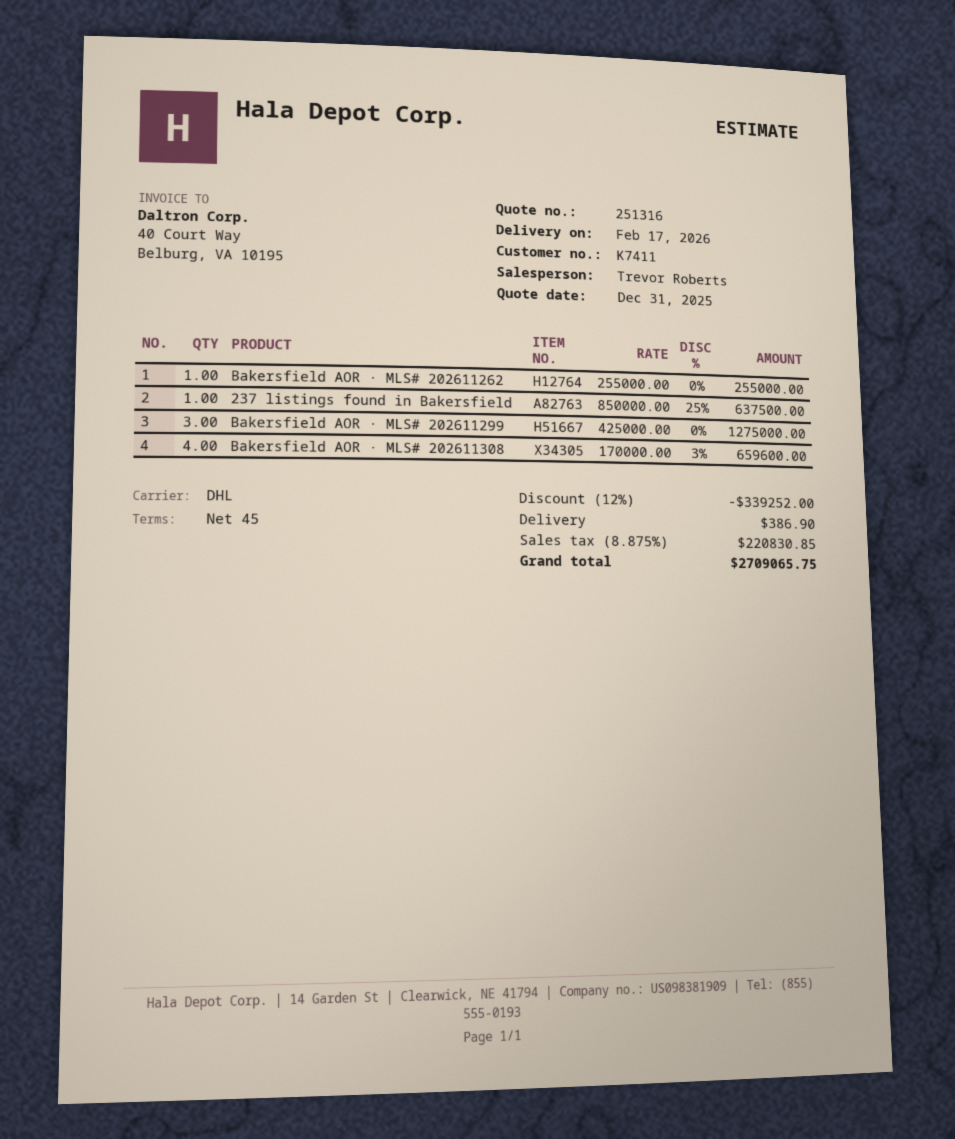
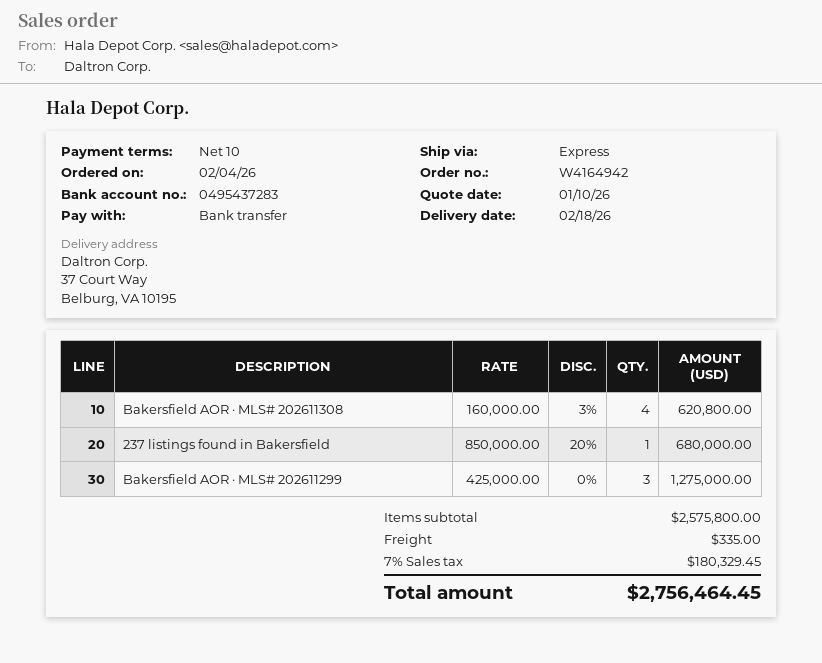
quote date: 2025-12-31 -> 2026-01-10
delivery date: 2026-02-17 -> 2026-02-18
payment terms: 45 days -> 10 days
shipping method: DHL -> express
Bakersfield AOR · MLS# 202611262: 1 x 255000.00 = 255000.00 -> none
237 listings found in Bakersfield: 1 x 850000.00 - 25% = 637500.00 -> 1 x 850000.00 - 20% = 680000.00
Bakersfield AOR · MLS# 202611308: 4 x 170000.00 - 3% = 659600.00 -> 4 x 160000.00 - 3% = 620800.00
discount: 12% = 339252.00 -> none
shipping: 386.90 -> 335.00
tax: 8.875% = 220830.85 -> 7% = 180329.45
total: 2709065.75 -> 2756464.45

